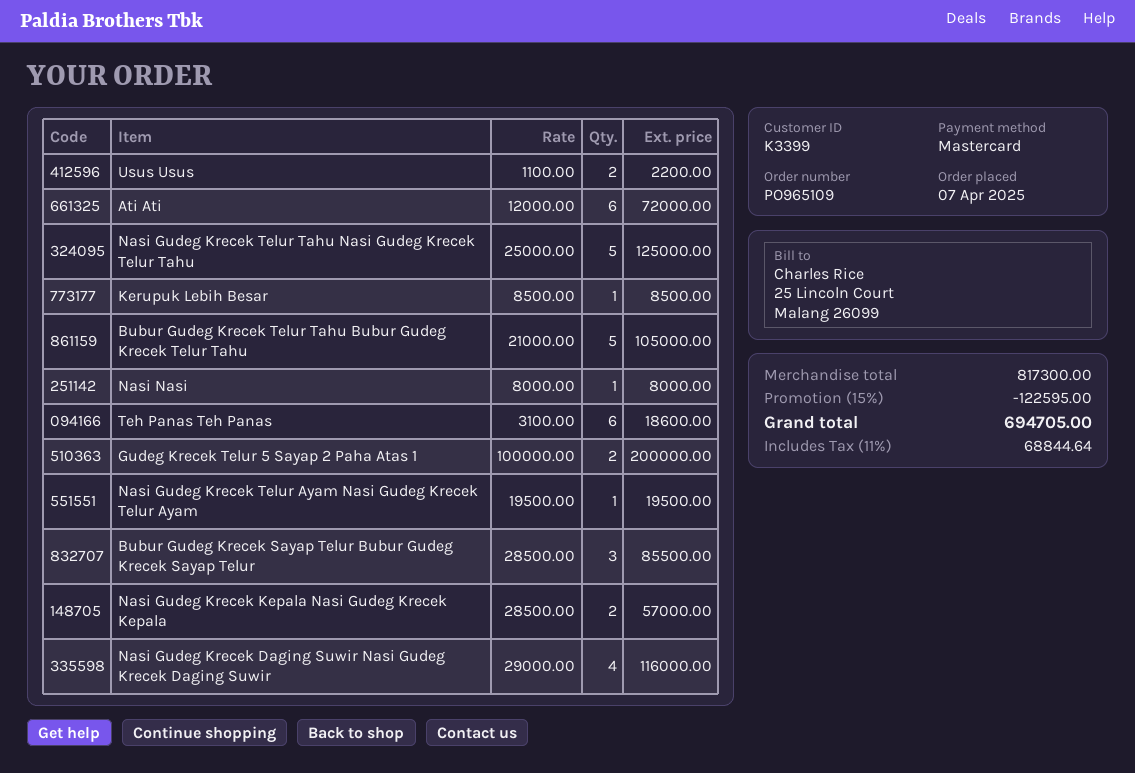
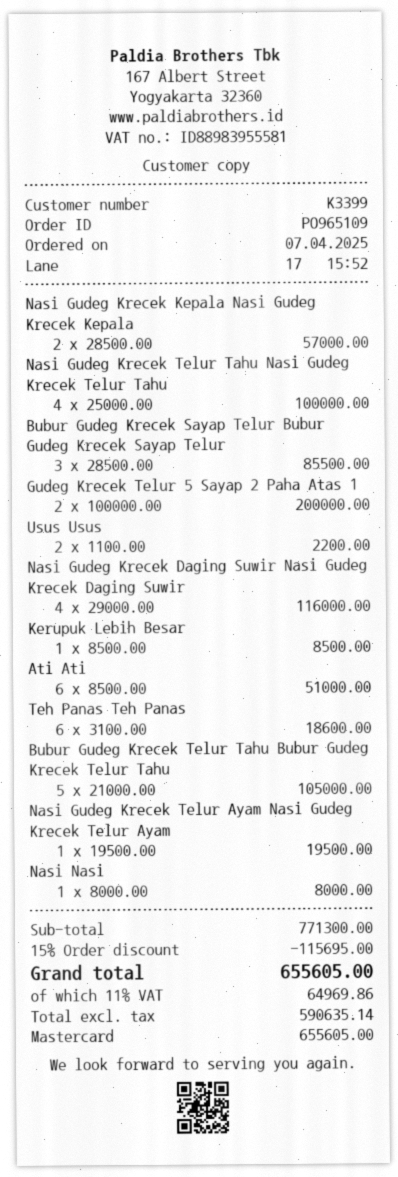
Ati Ati: 6 x 12000.00 = 72000.00 -> 6 x 8500.00 = 51000.00
Nasi Gudeg Krecek Telur Tahu Nasi Gudeg Krecek Telur Tahu: 5 x 25000.00 = 125000.00 -> 4 x 25000.00 = 100000.00
subtotal: 817300.00 -> 771300.00
discount: 15% = 122595.00 -> 15% = 115695.00
tax: 11% = 68844.64 -> 11% = 64969.86
total: 694705.00 -> 655605.00

